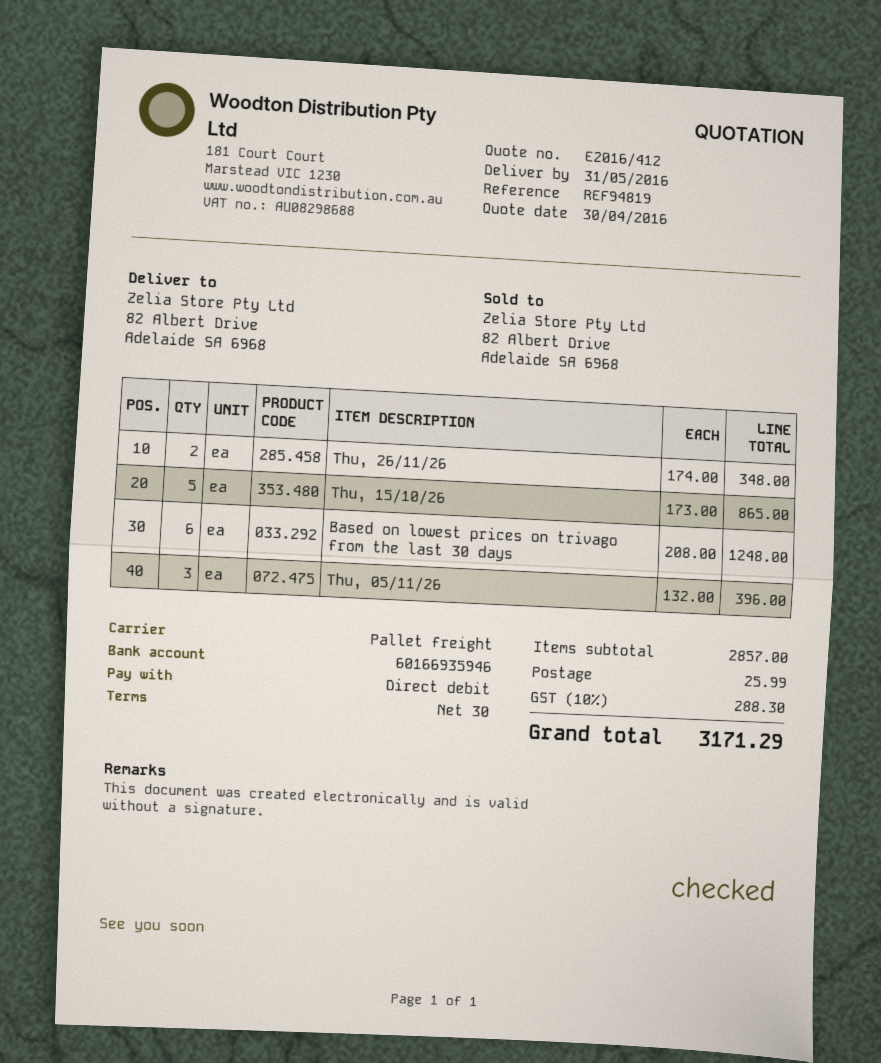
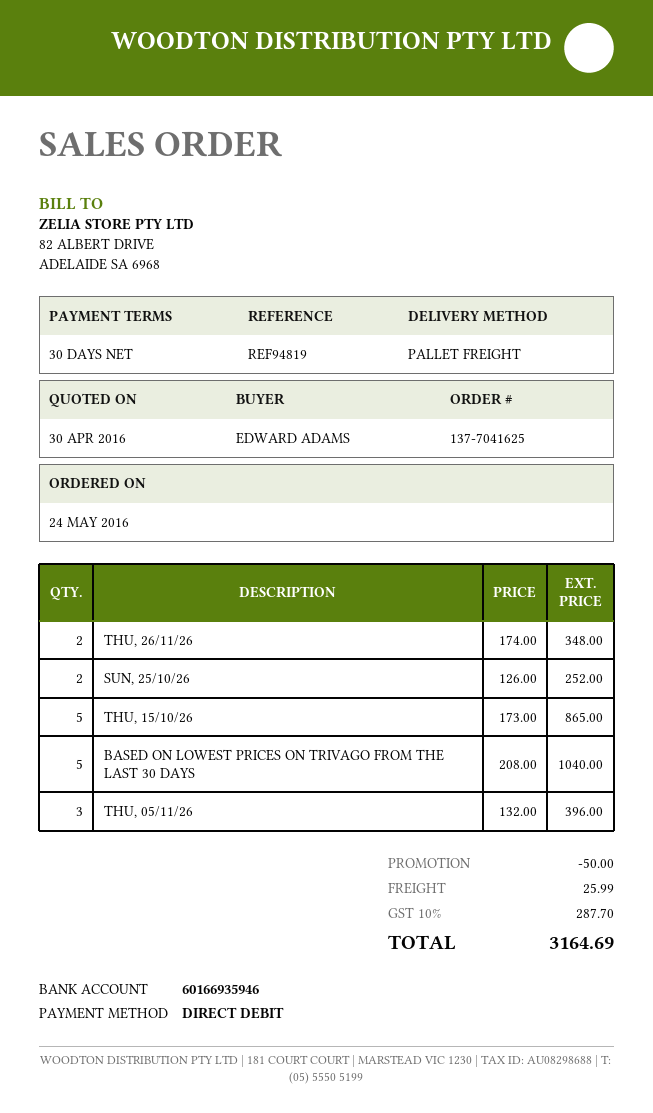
Based on lowest prices on trivago from the last 30 days: 6 x 208.00 = 1248.00 -> 5 x 208.00 = 1040.00
SUN, 25/10/26: none -> 2 x 126.00 = 252.00
discount: none -> 50.00
tax: 10% = 288.30 -> 10% = 287.70
total: 3171.29 -> 3164.69

